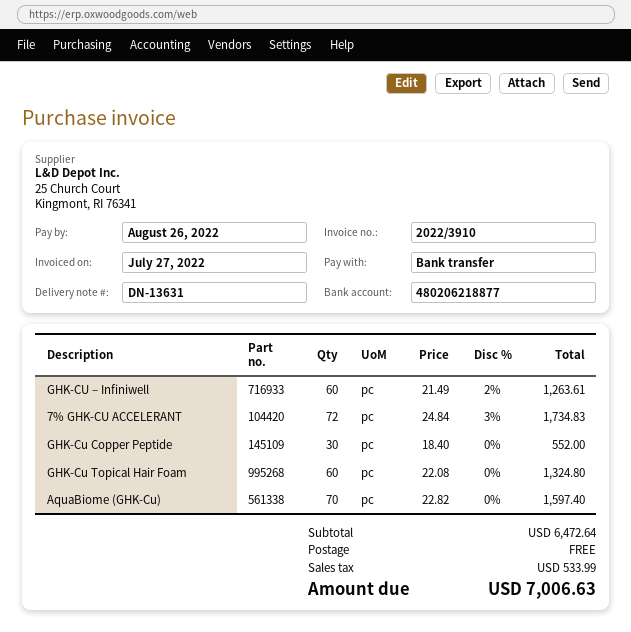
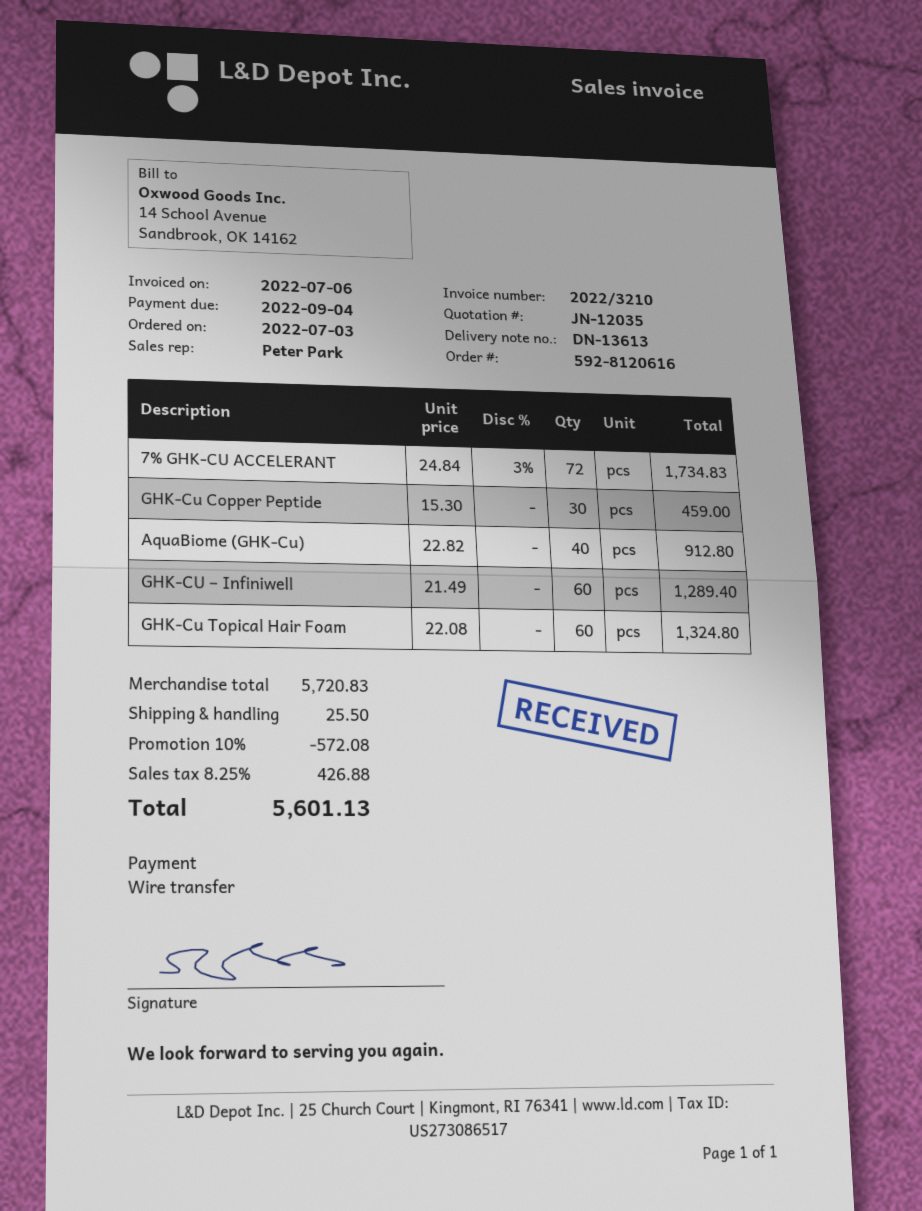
delivery note number: DN-13631 -> DN-13613
invoice number: 2022/3910 -> 2022/3210
invoice date: 2022-07-27 -> 2022-07-06
due date: 2022-08-26 -> 2022-09-04
GHK-CU – Infiniwell: 60 x 21.49 - 2% = 1263.61 -> 60 x 21.49 = 1289.40
GHK-Cu Copper Peptide: 30 x 18.40 = 552.00 -> 30 x 15.30 = 459.00
AquaBiome (GHK-Cu): 70 x 22.82 = 1597.40 -> 40 x 22.82 = 912.80
subtotal: 6472.64 -> 5720.83
discount: none -> 10% = 572.08
shipping: 0.00 -> 25.50
tax: 533.99 -> 426.88
total: 7006.63 -> 5601.13

